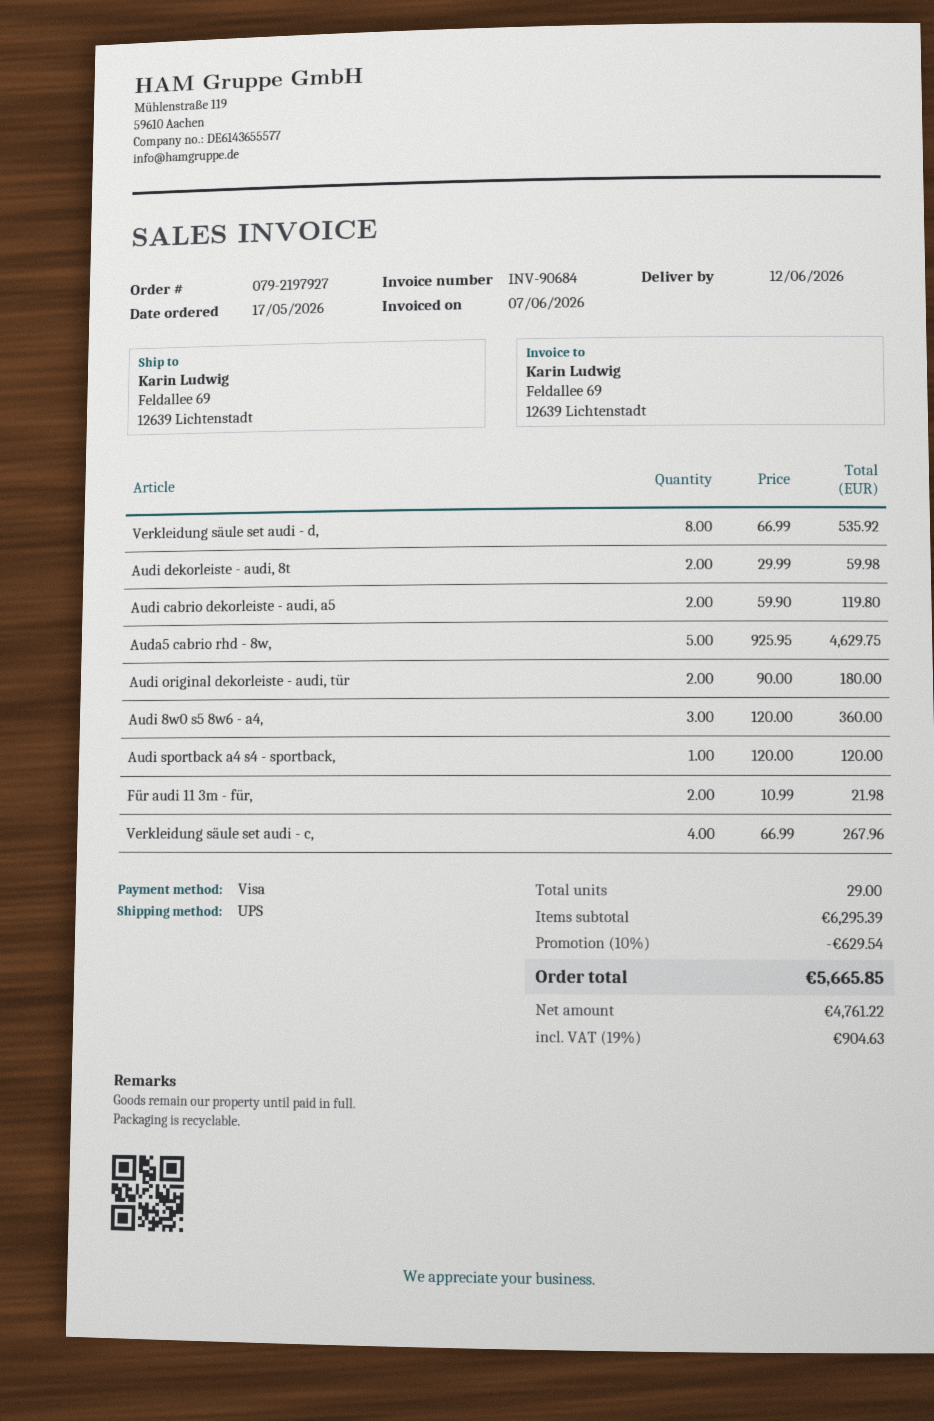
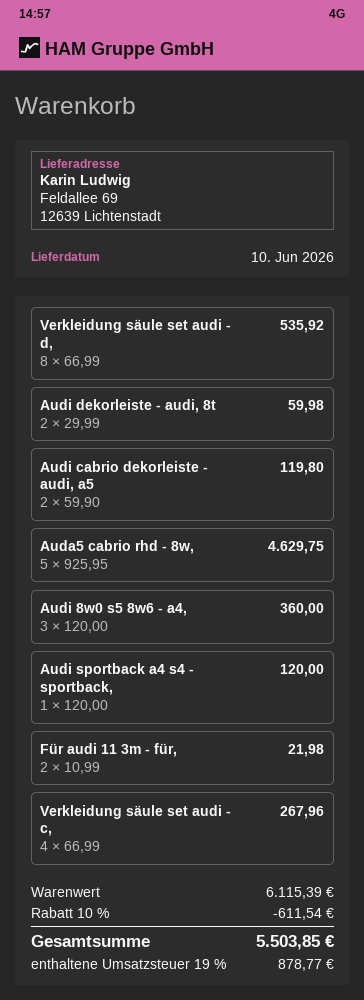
delivery date: 2026-06-12 -> 2026-06-10
Audi original dekorleiste - audi, tür: 2 x 90.00 = 180.00 -> none
subtotal: 6295.39 -> 6115.39
discount: 10% = 629.54 -> 10% = 611.54
tax: 19% = 904.63 -> 19% = 878.77
total: 5665.85 -> 5503.85

